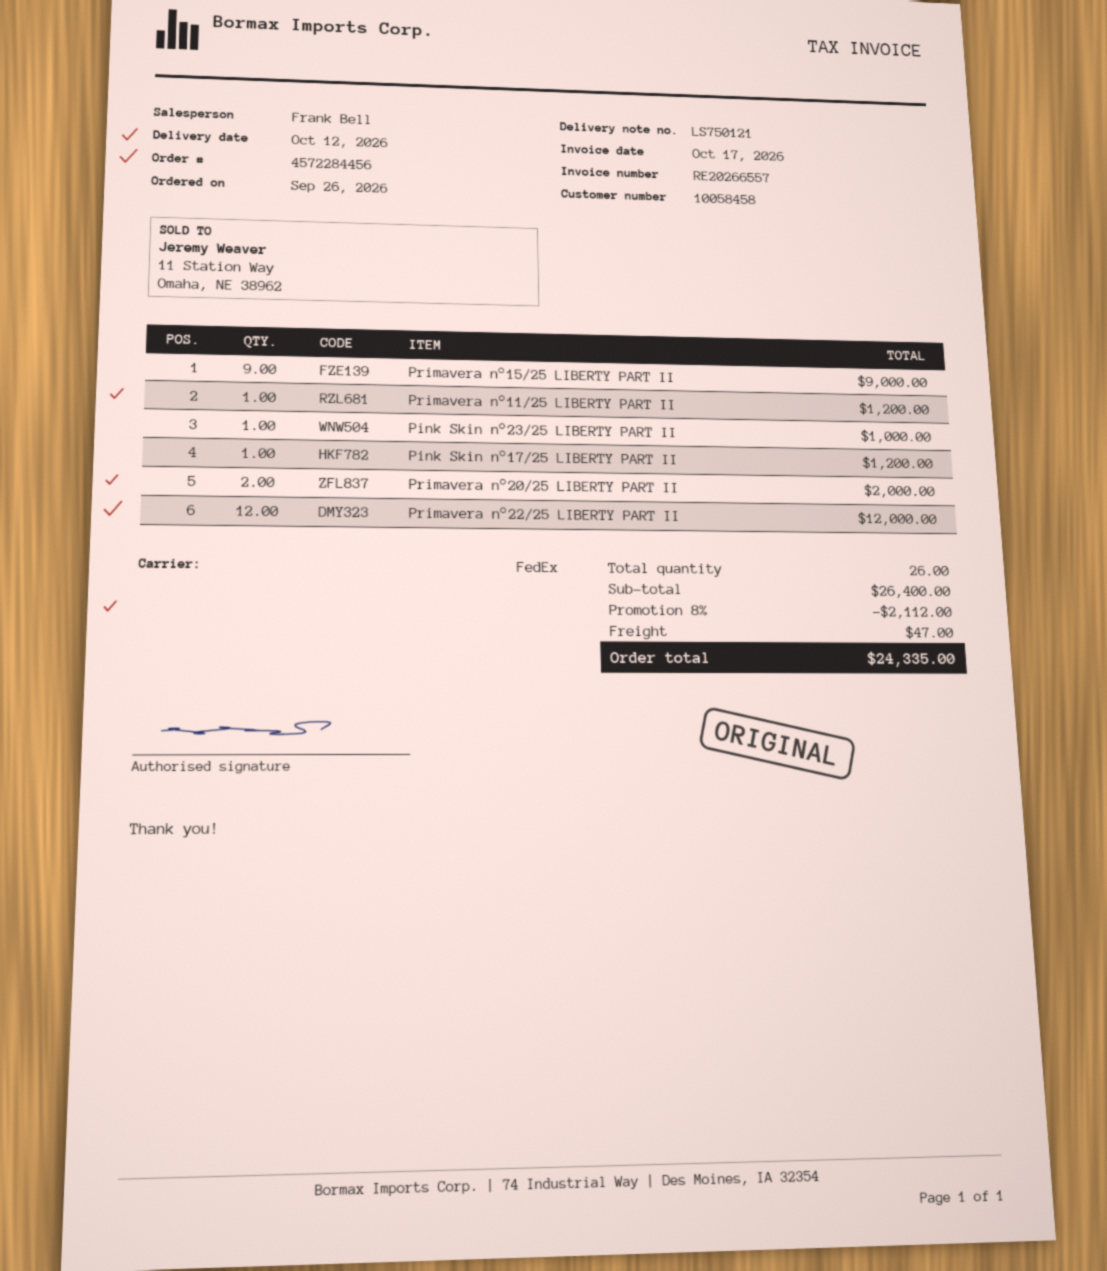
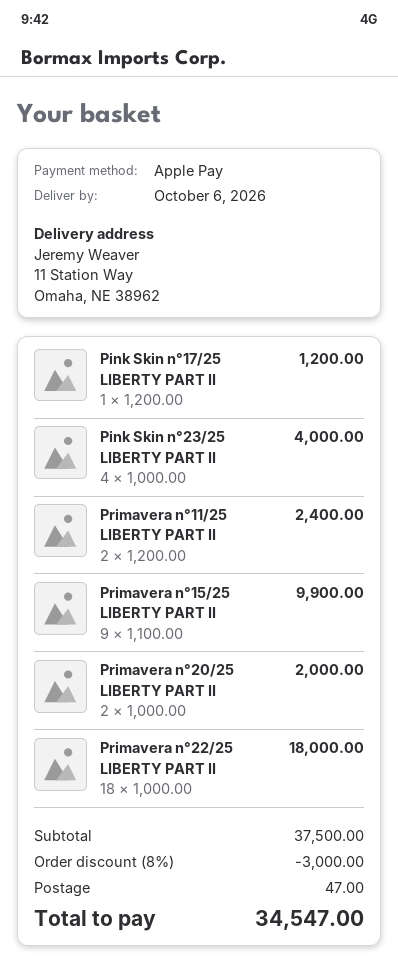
delivery date: 2026-10-12 -> 2026-10-06
Primavera n°15/25 LIBERTY PART II: 9 for 9000.00 -> 9 for 9900.00
Primavera n°11/25 LIBERTY PART II: 1 for 1200.00 -> 2 for 2400.00
Pink Skin n°23/25 LIBERTY PART II: 1 for 1000.00 -> 4 for 4000.00
Primavera n°22/25 LIBERTY PART II: 12 for 12000.00 -> 18 for 18000.00
subtotal: 26400.00 -> 37500.00
discount: 8% = 2112.00 -> 8% = 3000.00
total: 24335.00 -> 34547.00

